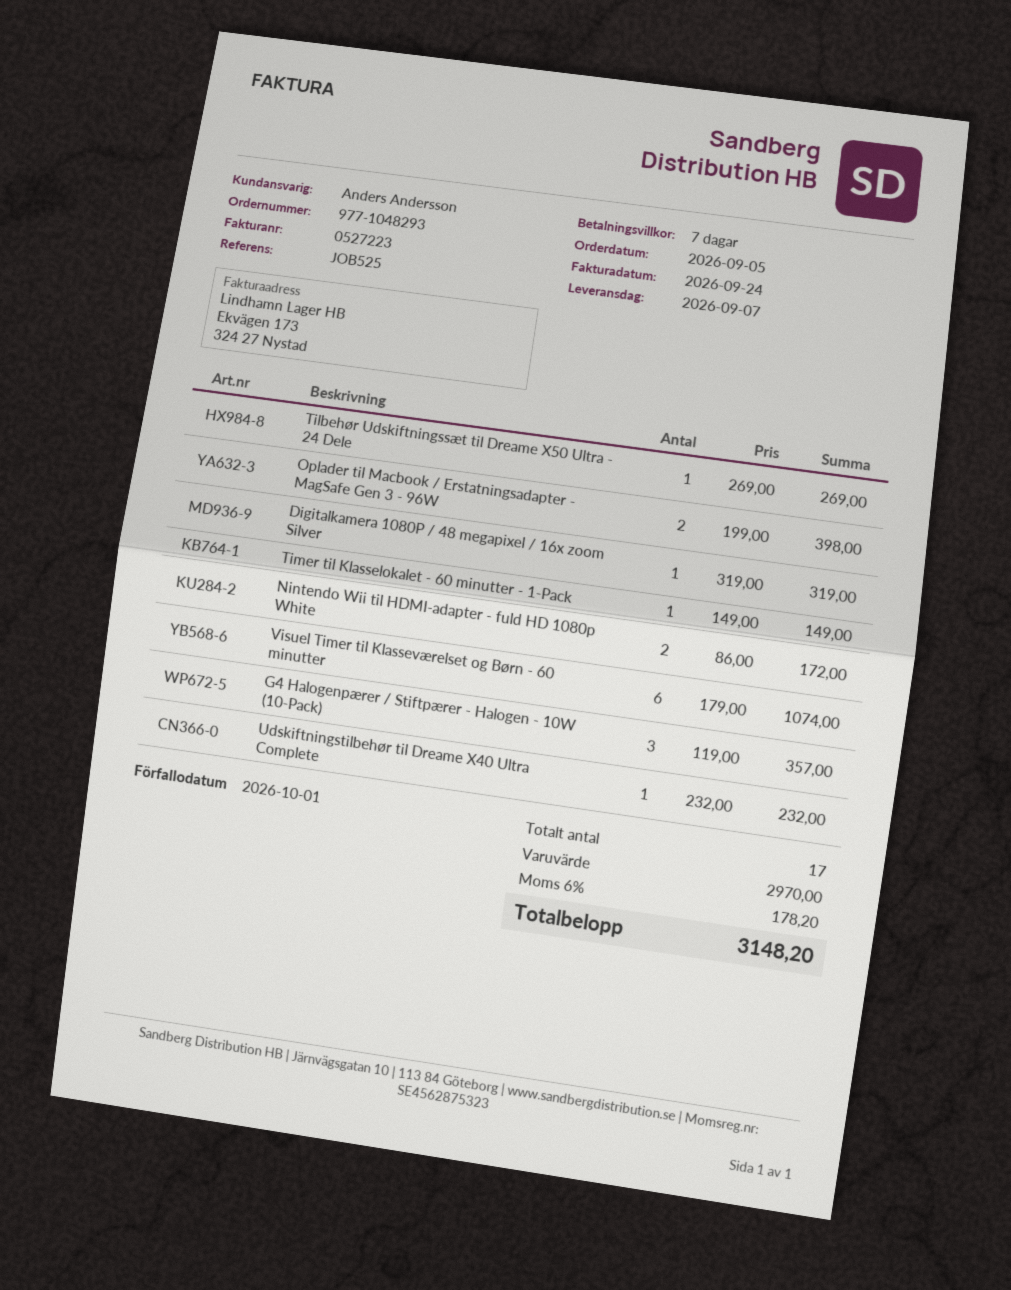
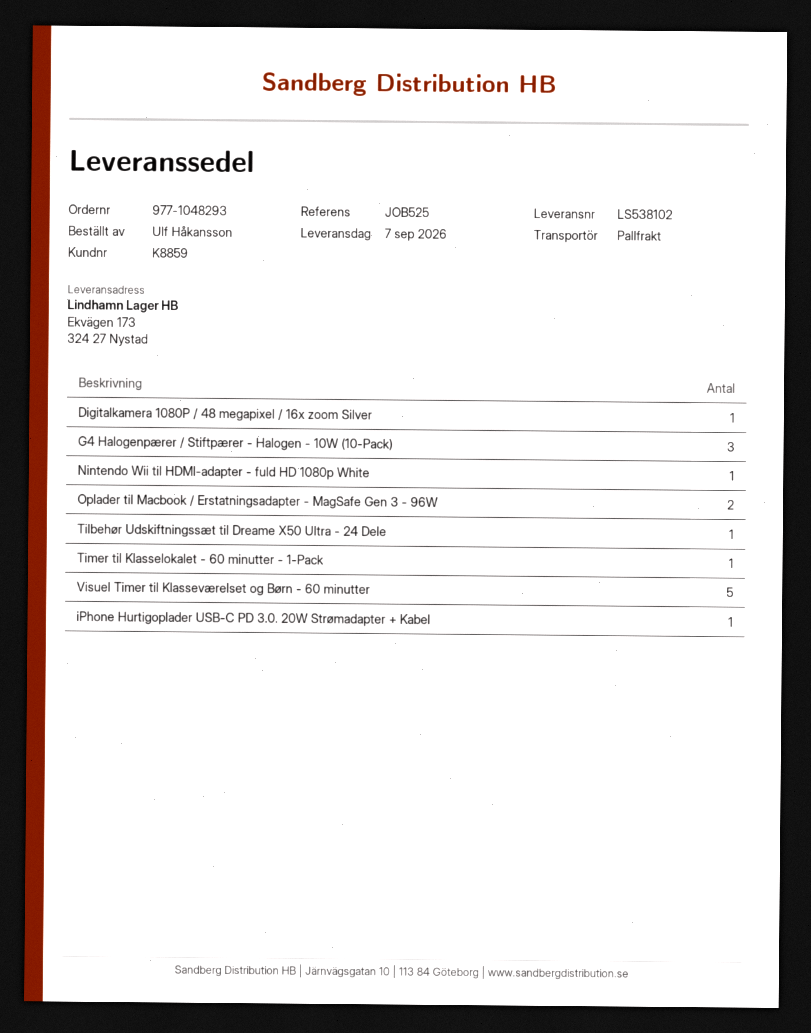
Nintendo Wii til HDMI-adapter - fuld HD 1080p White: 2 -> 1
Visuel Timer til Klasseværelset og Børn - 60 minutter: 6 -> 5
Udskiftningstilbehør til Dreame X40 Ultra Complete: 1 -> none
iPhone Hurtigoplader USB-C PD 3.0. 20W Strømadapter + Kabel: none -> 1

